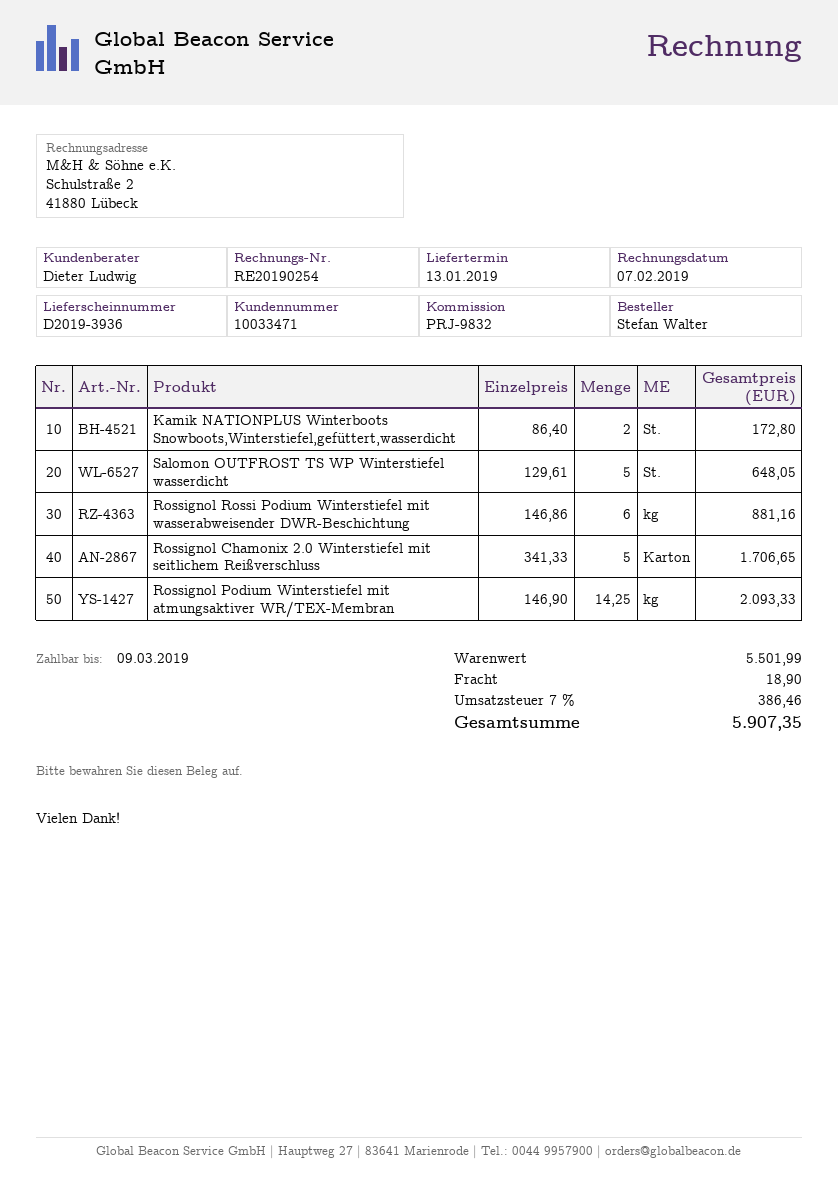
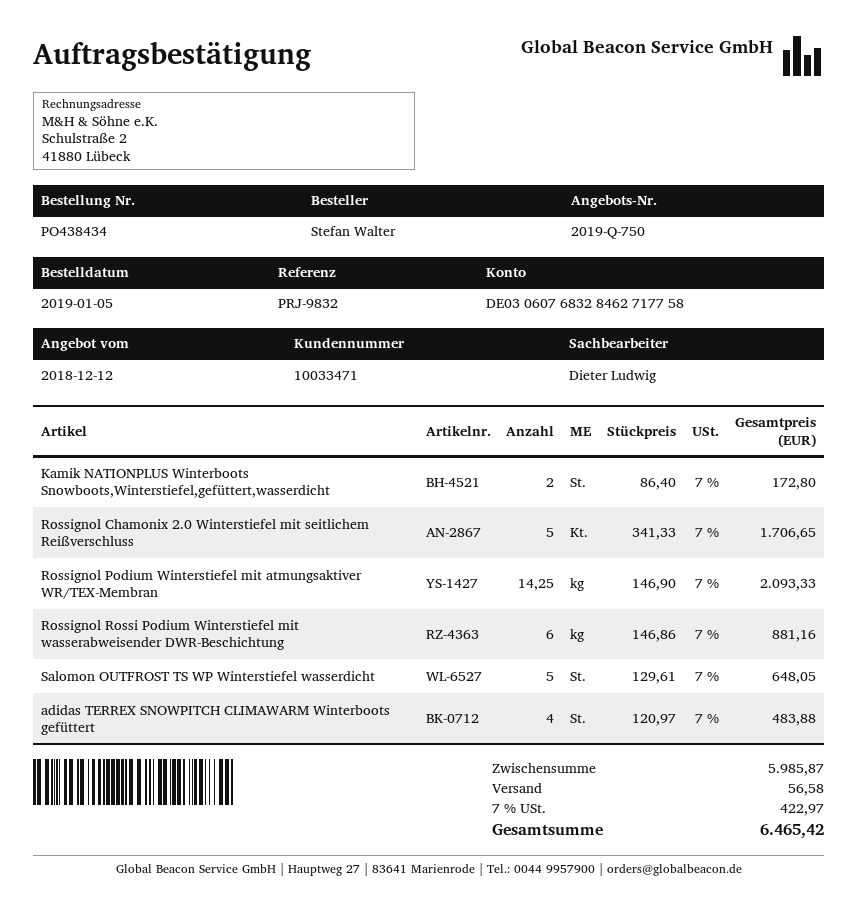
adidas TERREX SNOWPITCH CLIMAWARM Winterboots gefüttert: none -> 4 x 120.97 = 483.88
subtotal: 5501.99 -> 5985.87
shipping: 18.90 -> 56.58
tax: 7% = 386.46 -> 7% = 422.97
total: 5907.35 -> 6465.42

